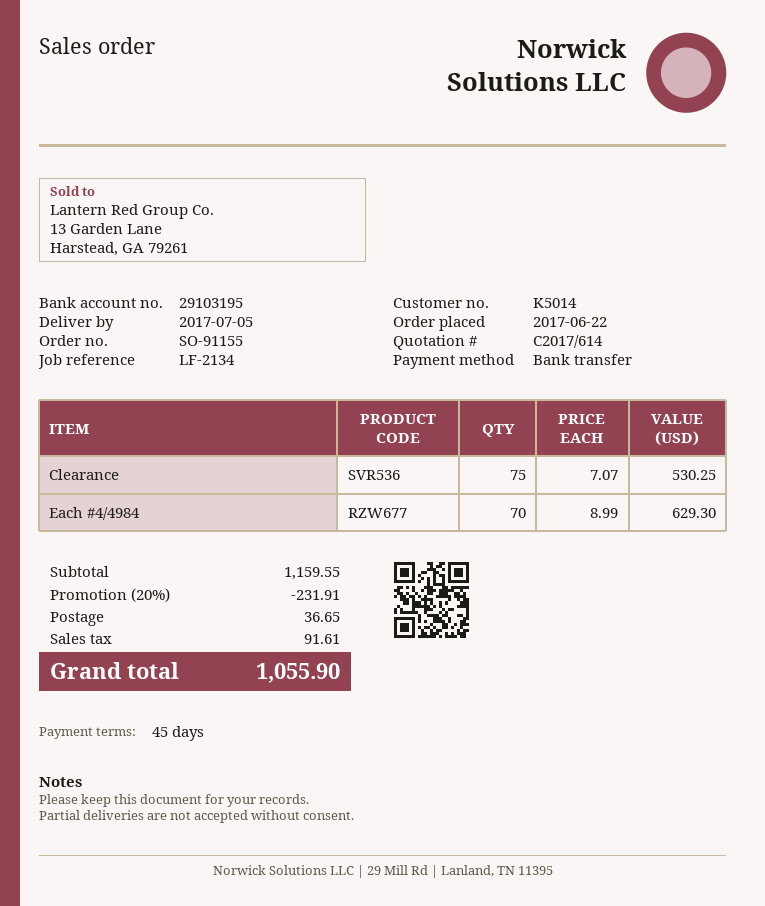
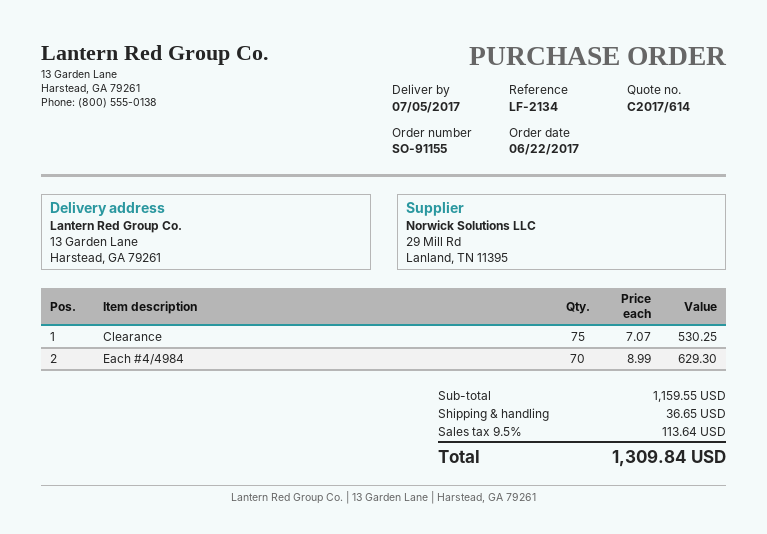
discount: 20% = 231.91 -> none
tax: 91.61 -> 113.64
total: 1055.90 -> 1309.84

